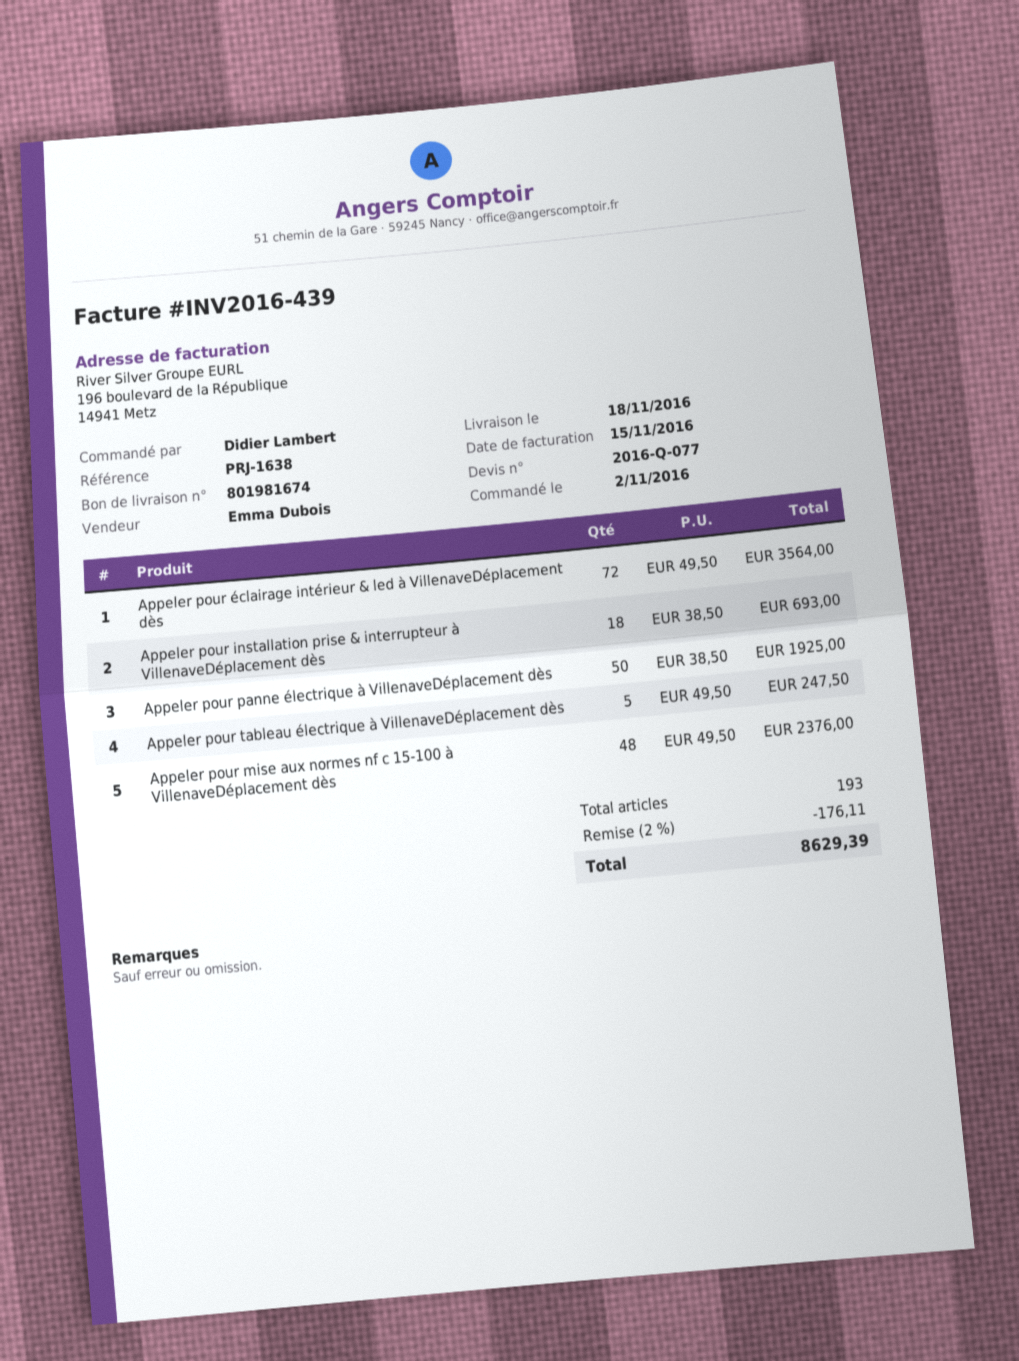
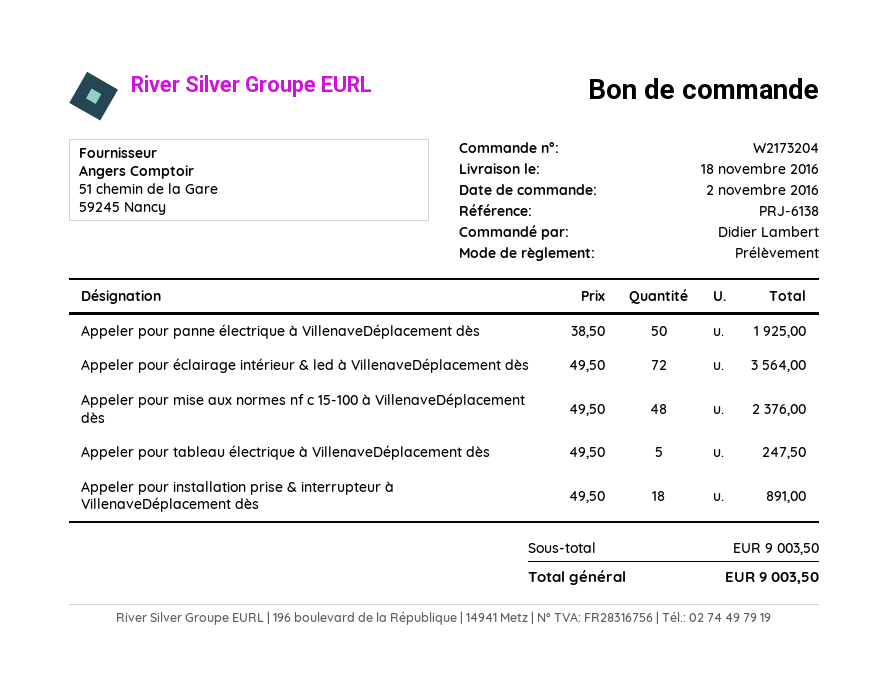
reference: PRJ-1638 -> PRJ-6138
Appeler pour installation prise & interrupteur à VillenaveDéplacement dès: 18 x 38.50 = 693.00 -> 18 x 49.50 = 891.00
discount: 2% = 176.11 -> none
total: 8629.39 -> 9003.50

